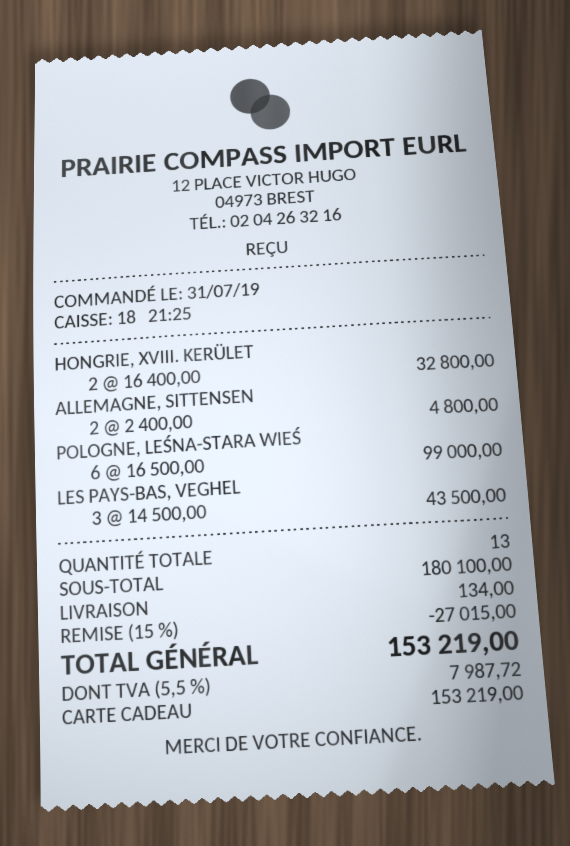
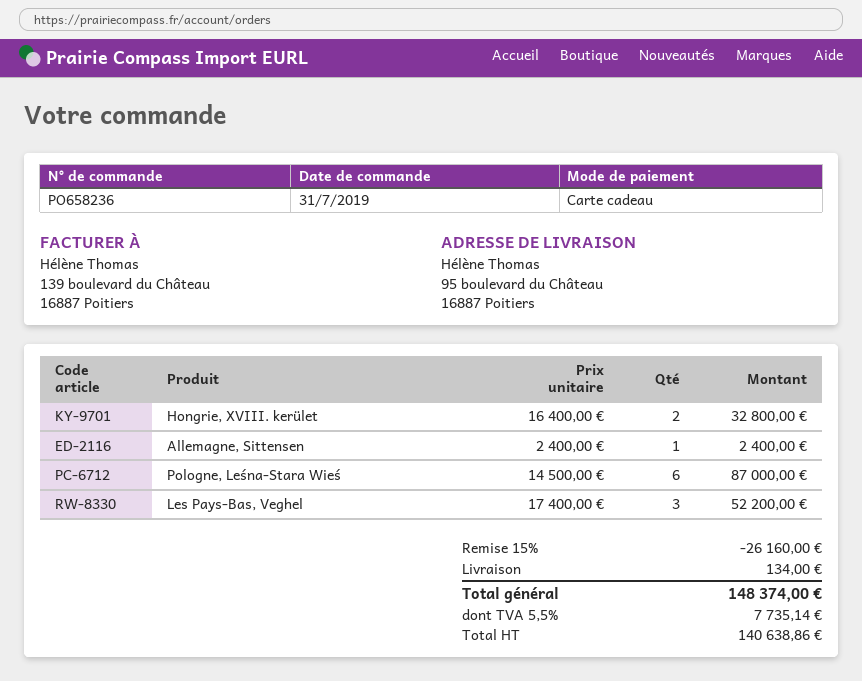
ALLEMAGNE, SITTENSEN: 2 x 2400.00 = 4800.00 -> 1 x 2400.00 = 2400.00
POLOGNE, LEŚNA-STARA WIEŚ: 6 x 16500.00 = 99000.00 -> 6 x 14500.00 = 87000.00
LES PAYS-BAS, VEGHEL: 3 x 14500.00 = 43500.00 -> 3 x 17400.00 = 52200.00
discount: 15% = 27015.00 -> 15% = 26160.00
tax: 5.5% = 7987.72 -> 5.5% = 7735.14
total: 153219.00 -> 148374.00

